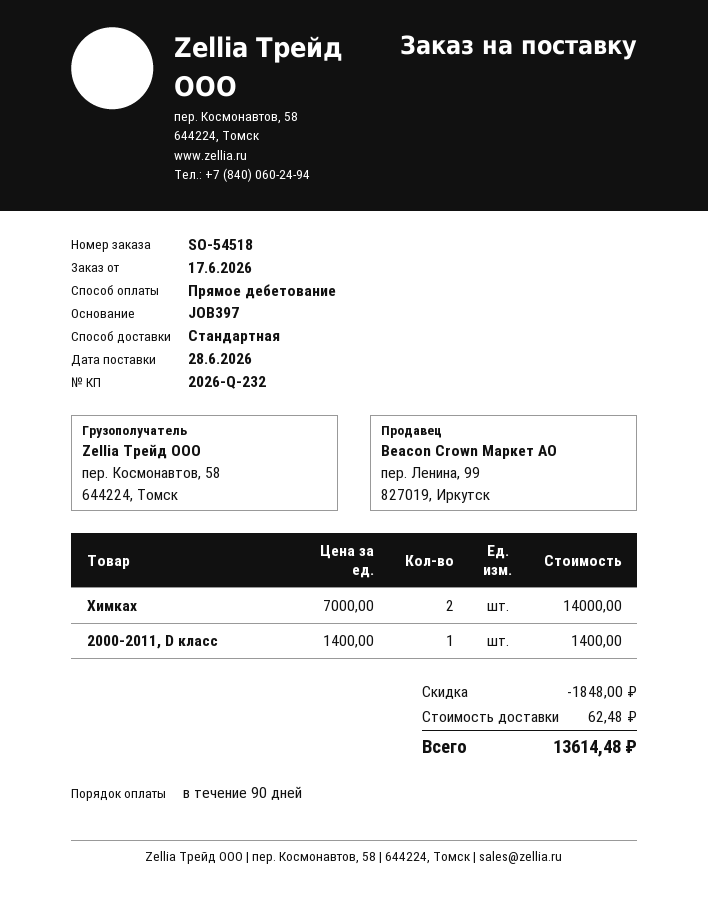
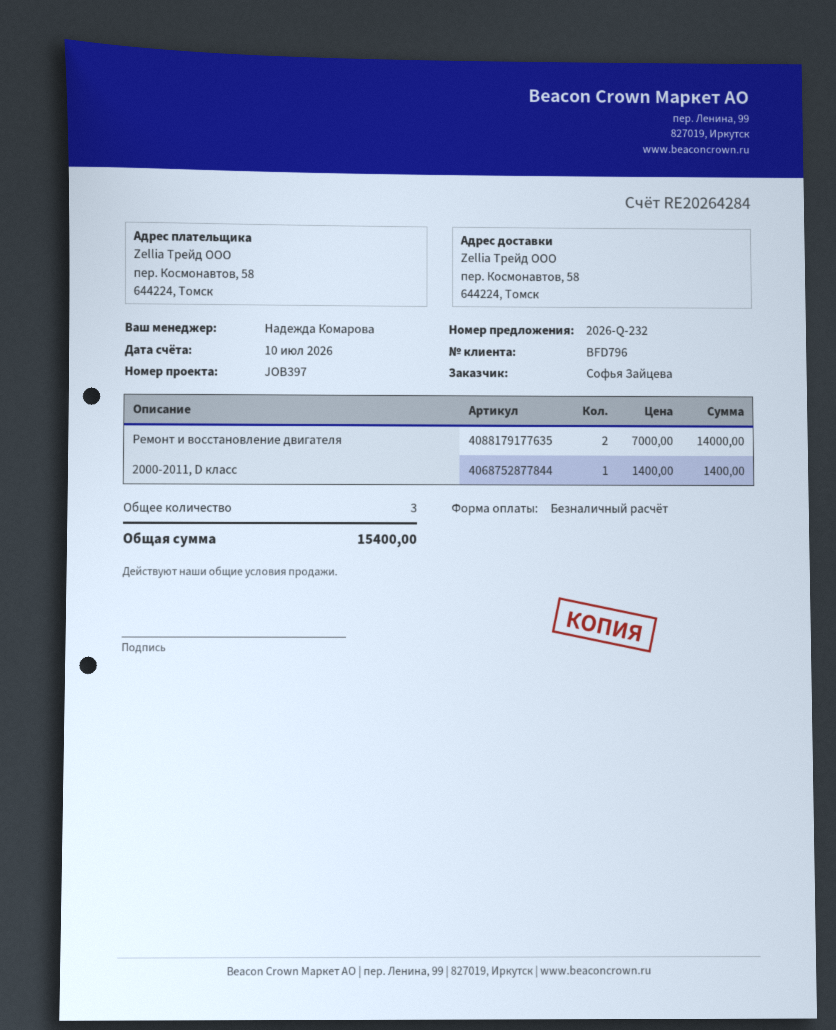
payment method: direct debit -> bank transfer
Химках: 2 x 7000.00 = 14000.00 -> none
Ремонт и восстановление двигателя: none -> 2 x 7000.00 = 14000.00
discount: 1848.00 -> none
shipping: 62.48 -> none
total: 13614.48 -> 15400.00

